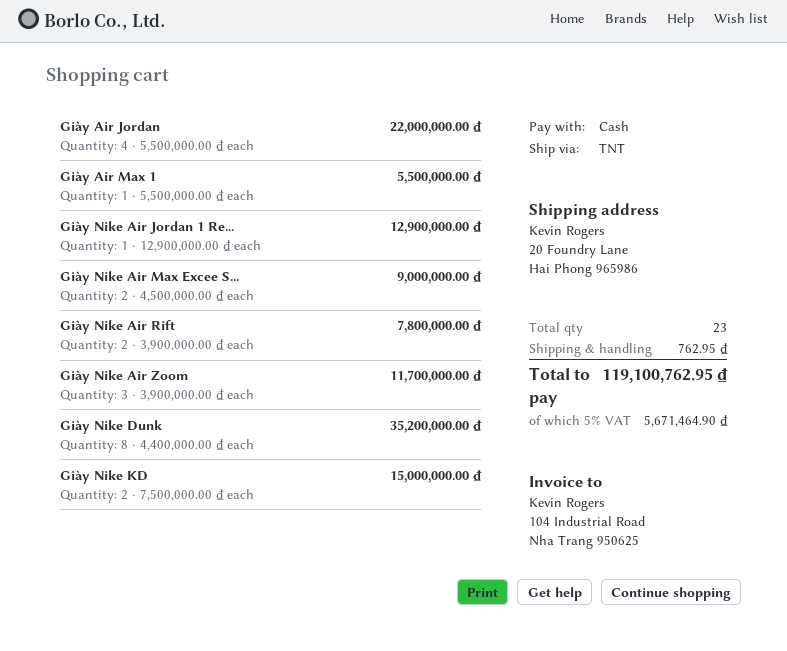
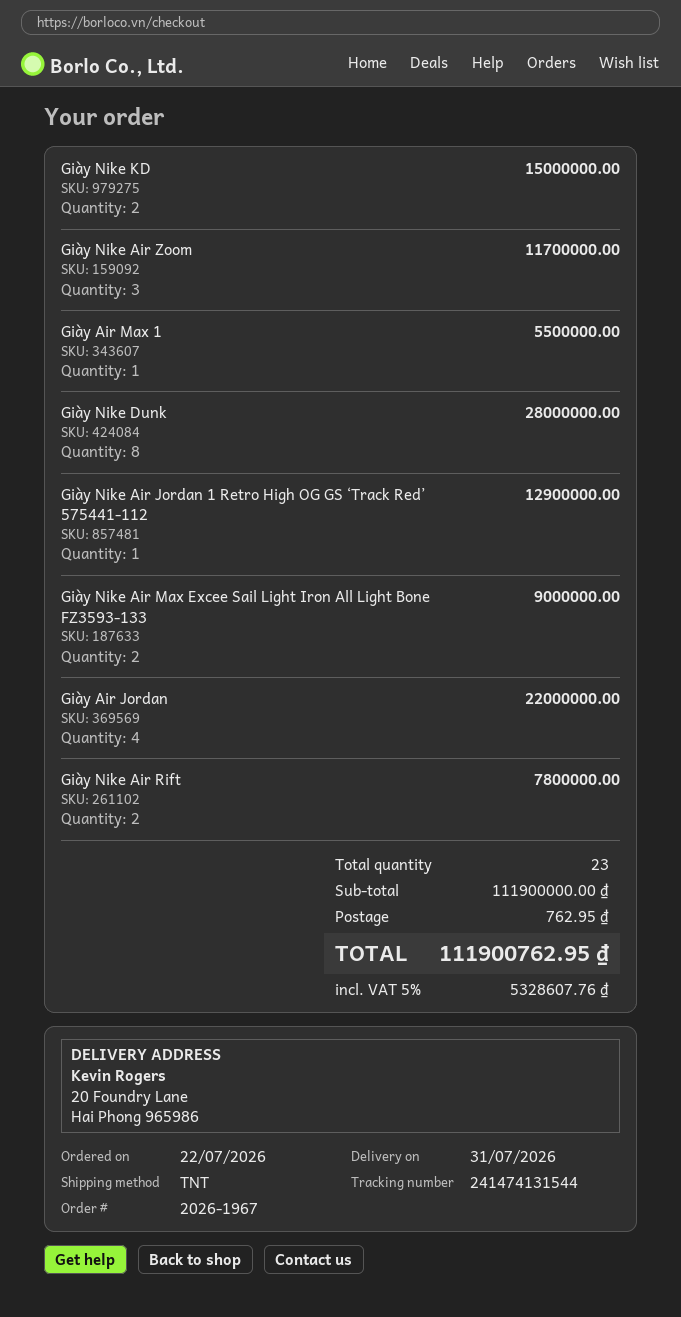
Giày Nike Dunk: 8 for 35200000.00 -> 8 for 28000000.00
tax: 5% = 5671464.90 -> 5% = 5328607.76
total: 119100762.95 -> 111900762.95

